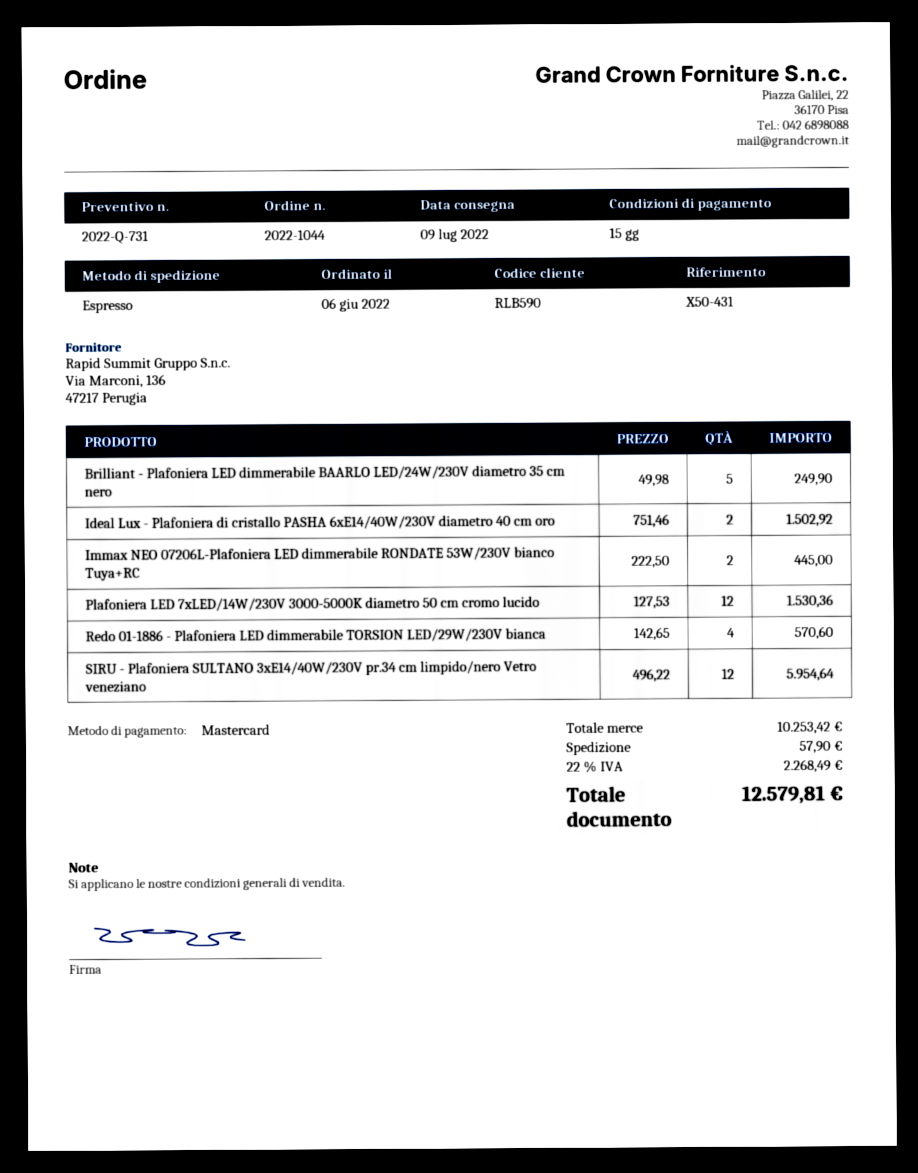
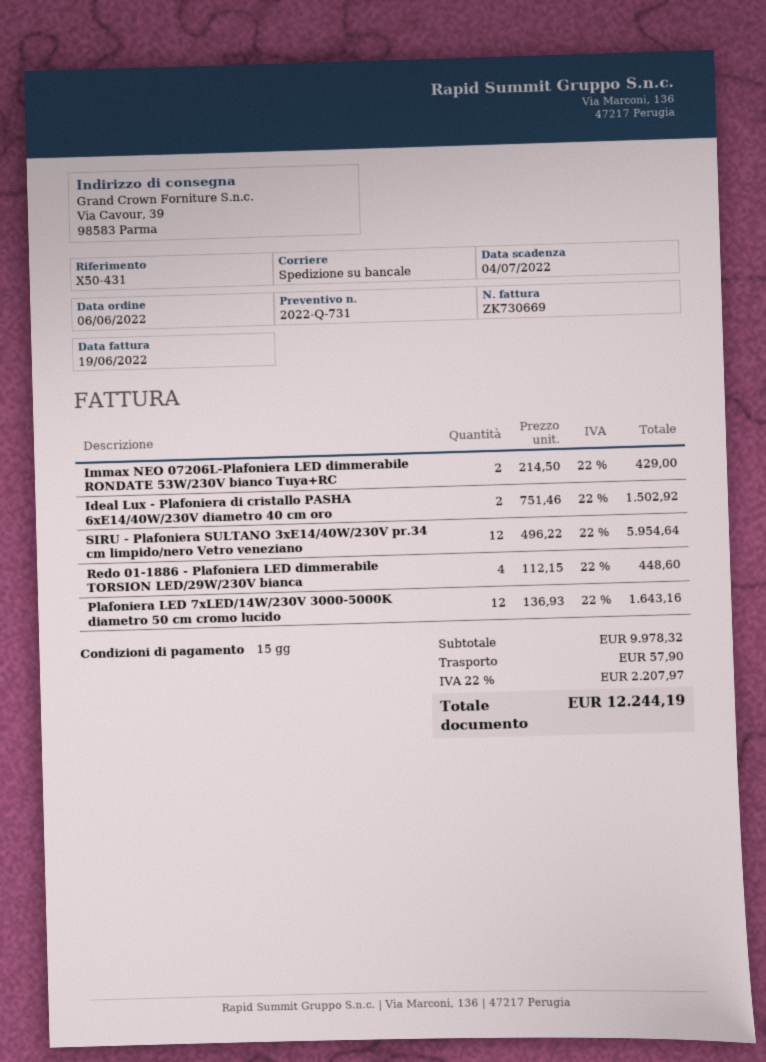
shipping method: express -> pallet freight
Brilliant - Plafoniera LED dimmerabile BAARLO LED/24W/230V diametro 35 cm nero: 5 x 49.98 = 249.90 -> none
Immax NEO 07206L-Plafoniera LED dimmerabile RONDATE 53W/230V bianco Tuya+RC: 2 x 222.50 = 445.00 -> 2 x 214.50 = 429.00
Plafoniera LED 7xLED/14W/230V 3000-5000K diametro 50 cm cromo lucido: 12 x 127.53 = 1530.36 -> 12 x 136.93 = 1643.16
Redo 01-1886 - Plafoniera LED dimmerabile TORSION LED/29W/230V bianca: 4 x 142.65 = 570.60 -> 4 x 112.15 = 448.60
subtotal: 10253.42 -> 9978.32
tax: 22% = 2268.49 -> 22% = 2207.97
total: 12579.81 -> 12244.19

